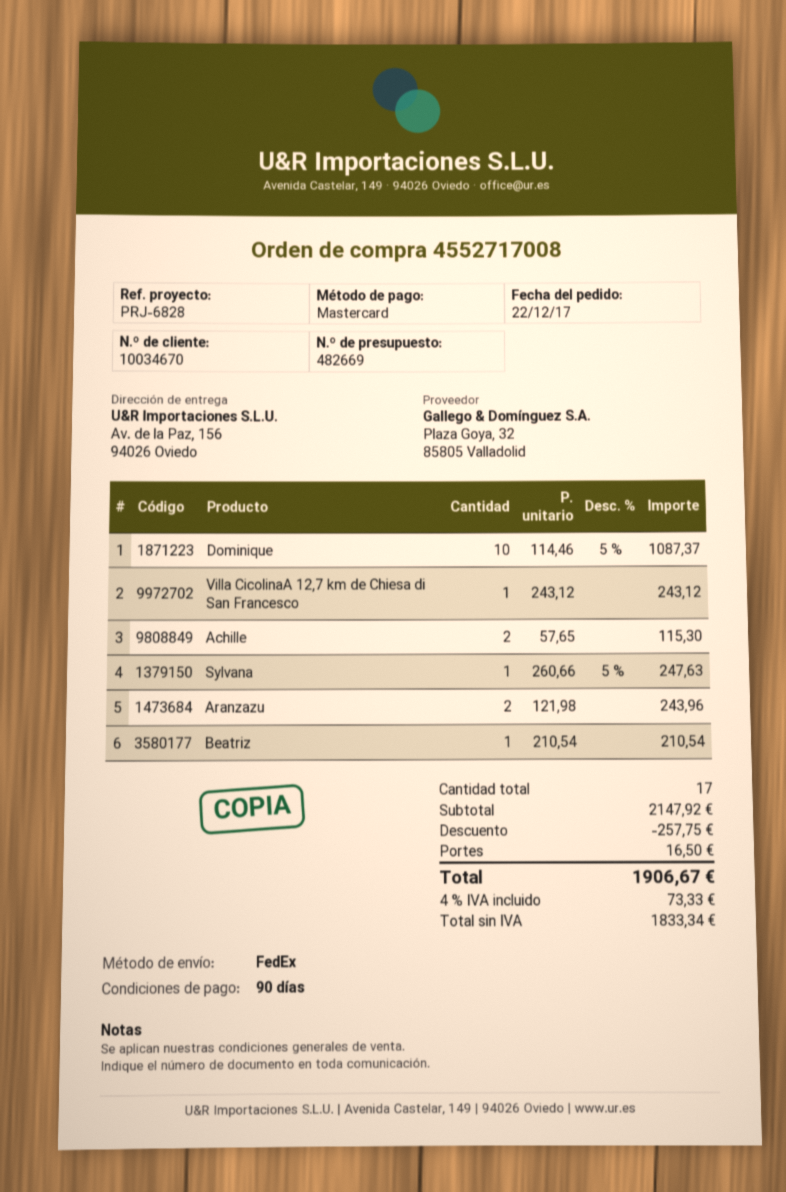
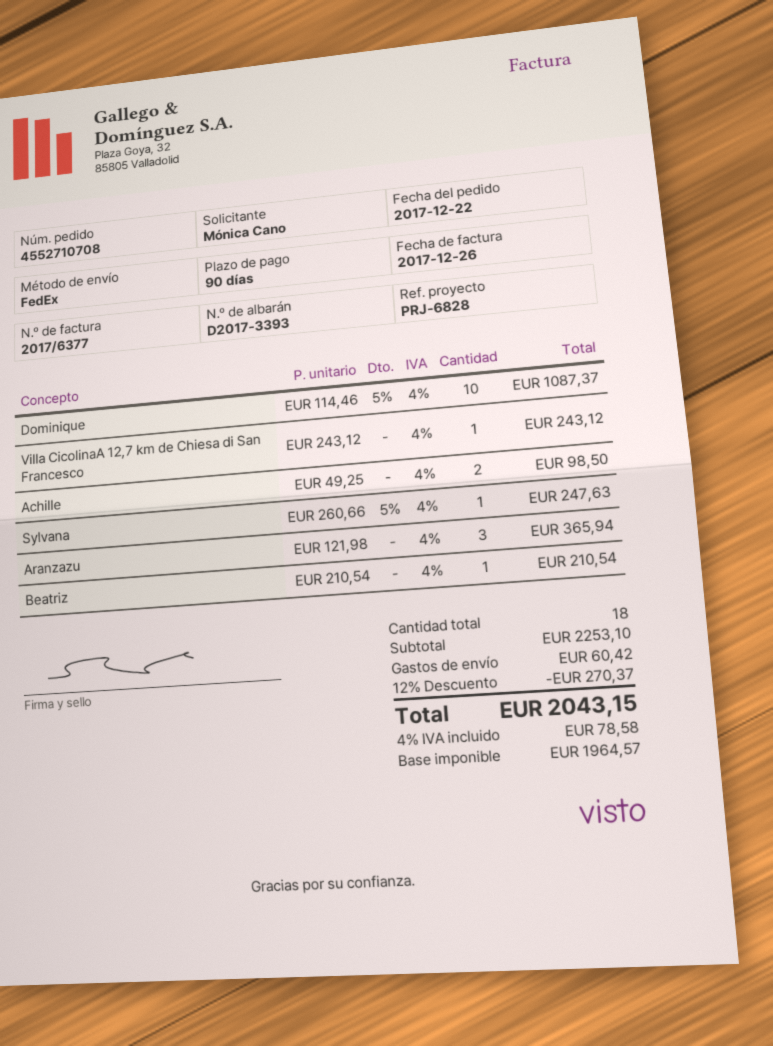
order number: 4552717008 -> 4552710708
Achille: 2 x 57.65 = 115.30 -> 2 x 49.25 = 98.50
Aranzazu: 2 x 121.98 = 243.96 -> 3 x 121.98 = 365.94
total quantity: 17 -> 18
subtotal: 2147.92 -> 2253.10
discount: 257.75 -> 270.37
shipping: 16.50 -> 60.42
net: 1833.34 -> 1964.57
tax: 4% = 73.33 -> 4% = 78.58
total: 1906.67 -> 2043.15

